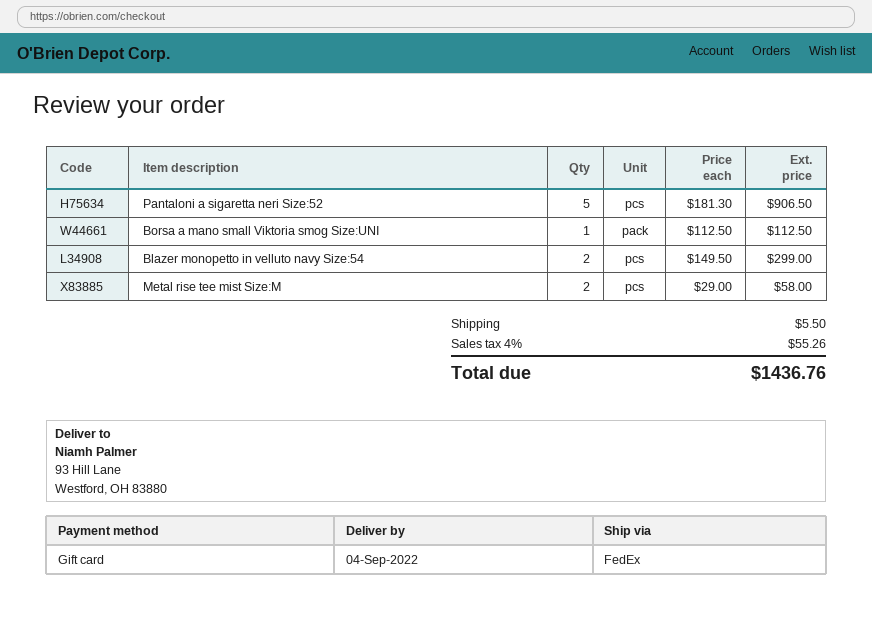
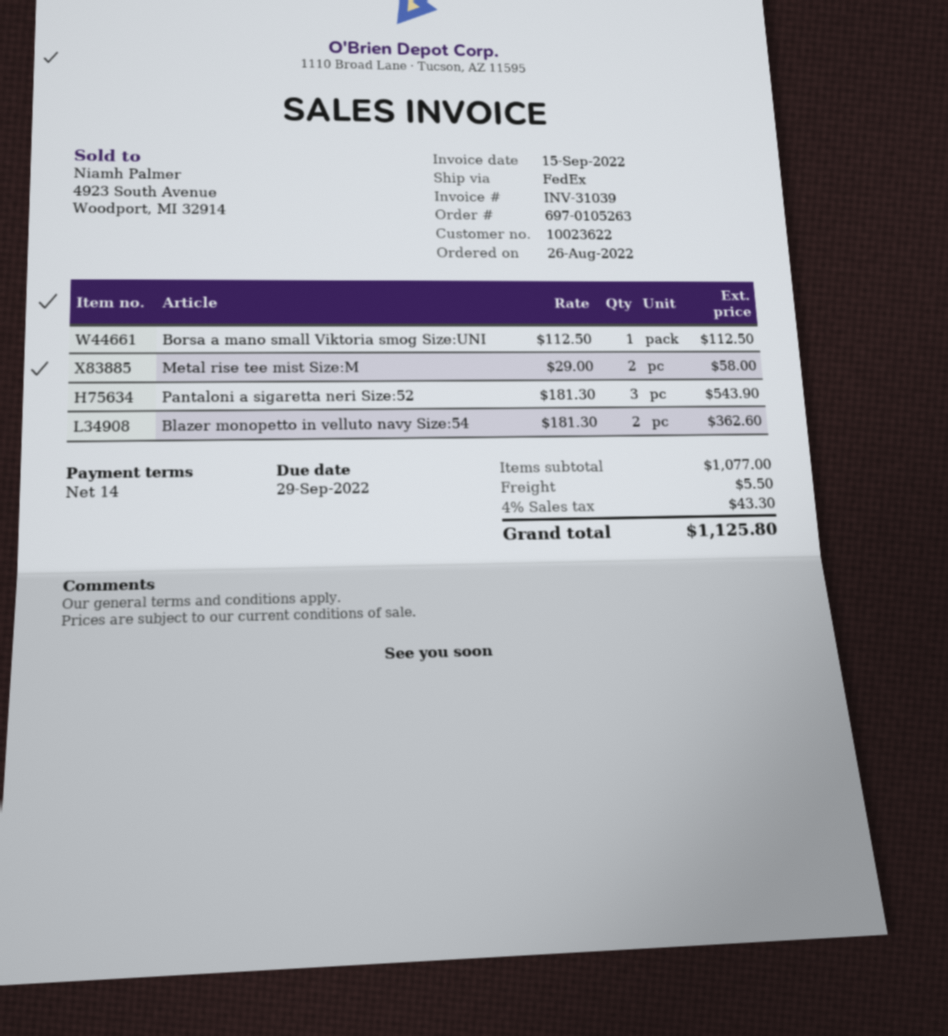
Pantaloni a sigaretta neri Size:52: 5 x 181.30 = 906.50 -> 3 x 181.30 = 543.90
Blazer monopetto in velluto navy Size:54: 2 x 149.50 = 299.00 -> 2 x 181.30 = 362.60
tax: 4% = 55.26 -> 4% = 43.30
total: 1436.76 -> 1125.80

